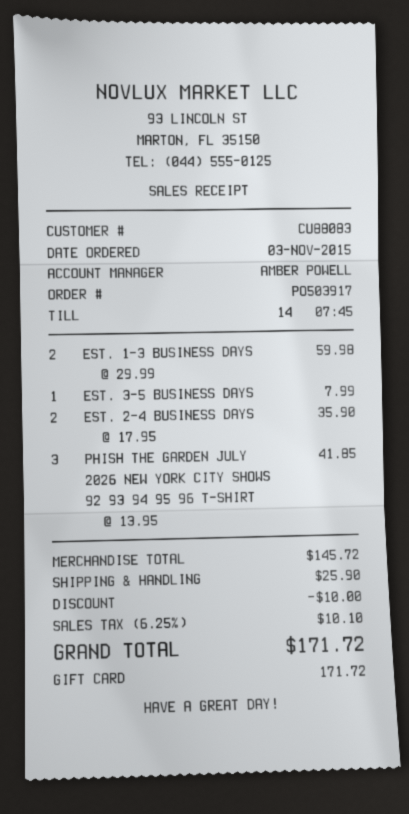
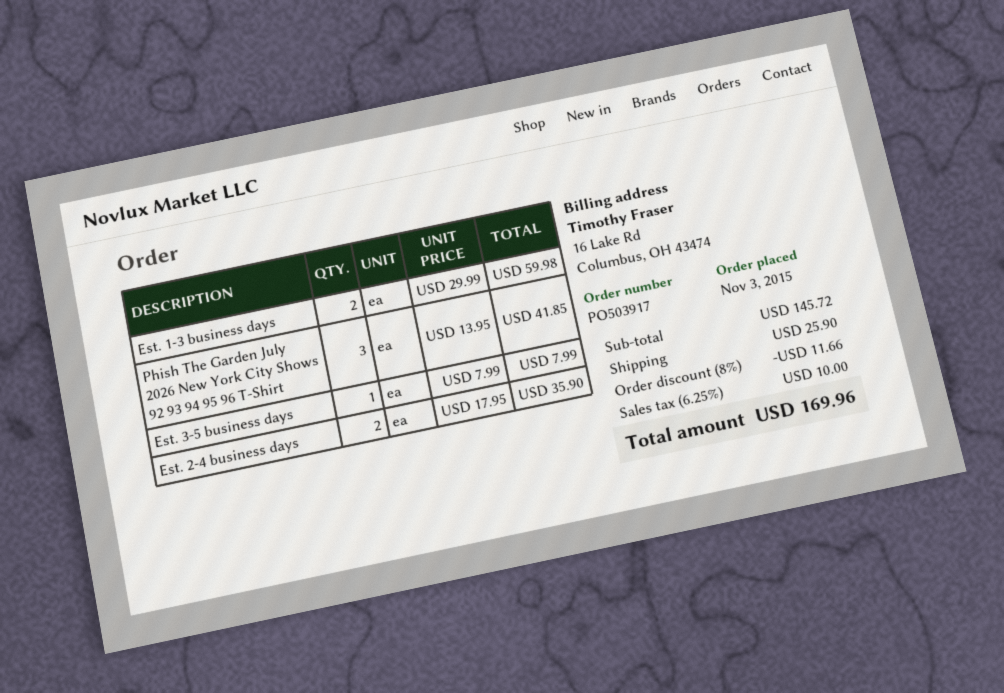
discount: 10.00 -> 11.66
tax: 6.25% = 10.10 -> 6.25% = 10.00
total: 171.72 -> 169.96

